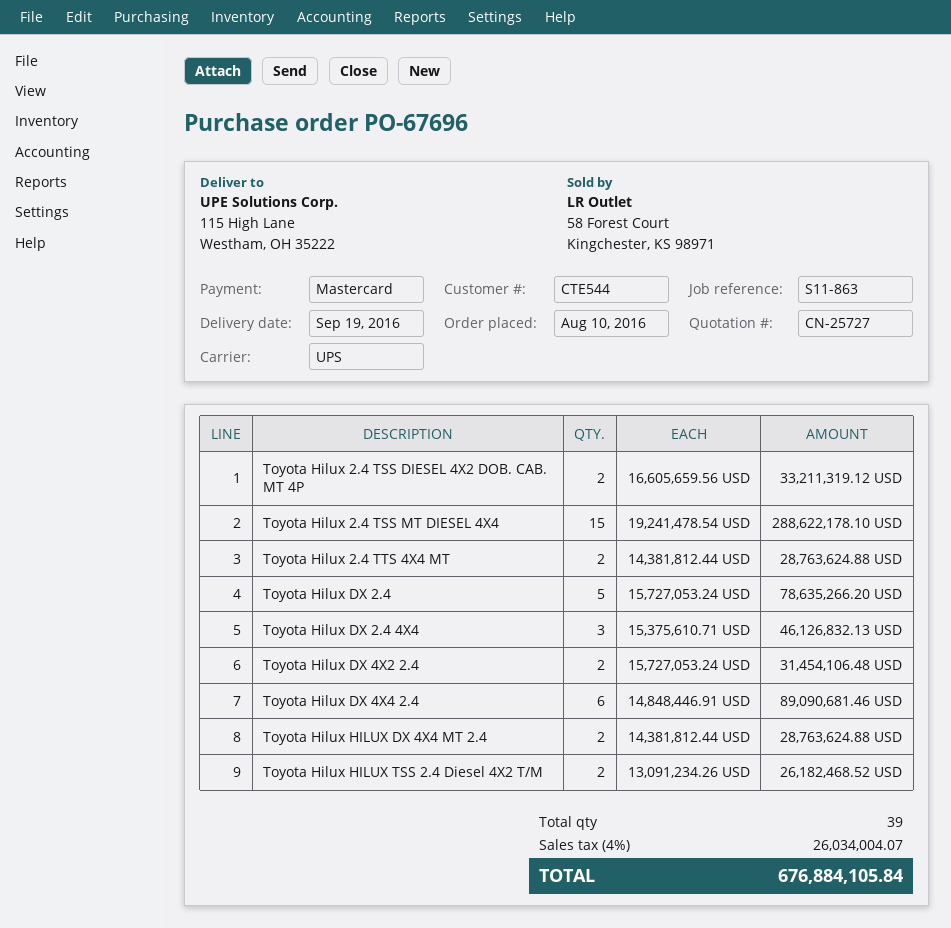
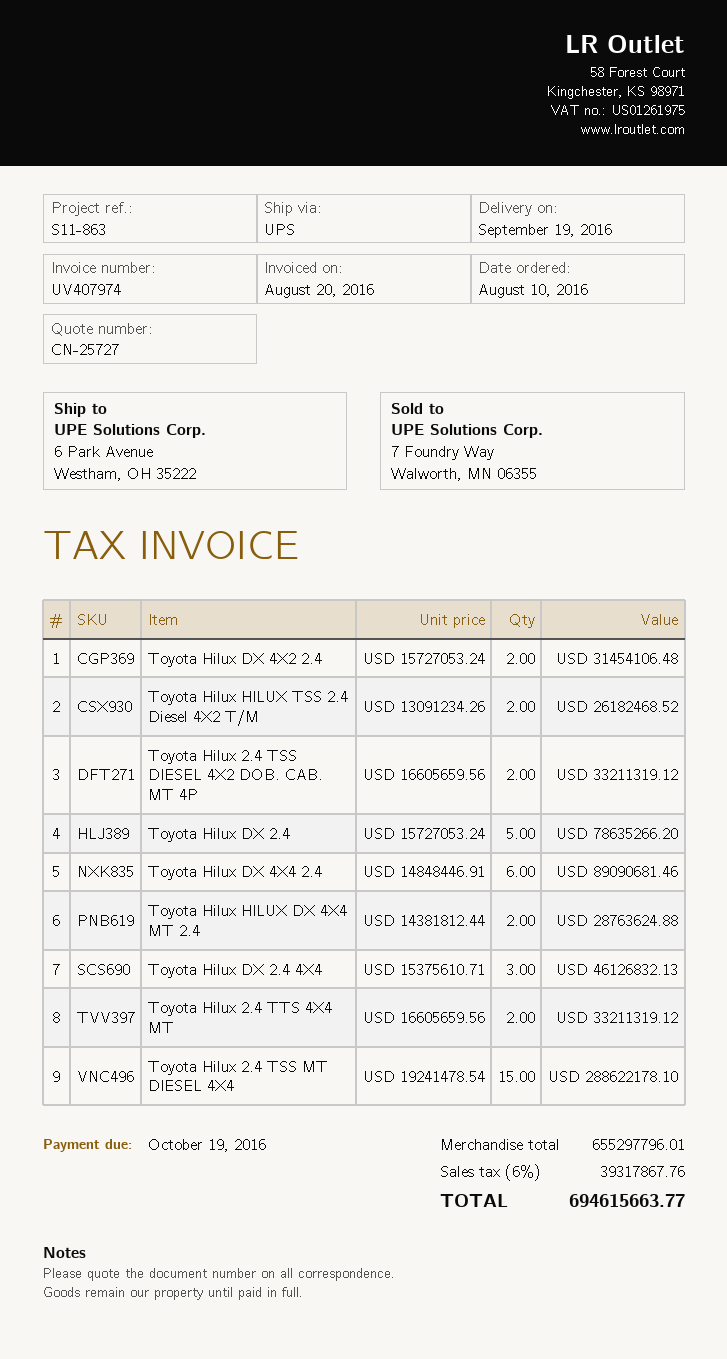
ship to: 115 High Lane, Westham, OH 35222 -> 6 Park Avenue, Westham, OH 35222
Toyota Hilux 2.4 TTS 4X4 MT: 2 x 14381812.44 = 28763624.88 -> 2 x 16605659.56 = 33211319.12
tax: 4% = 26034004.07 -> 6% = 39317867.76
total: 676884105.84 -> 694615663.77

